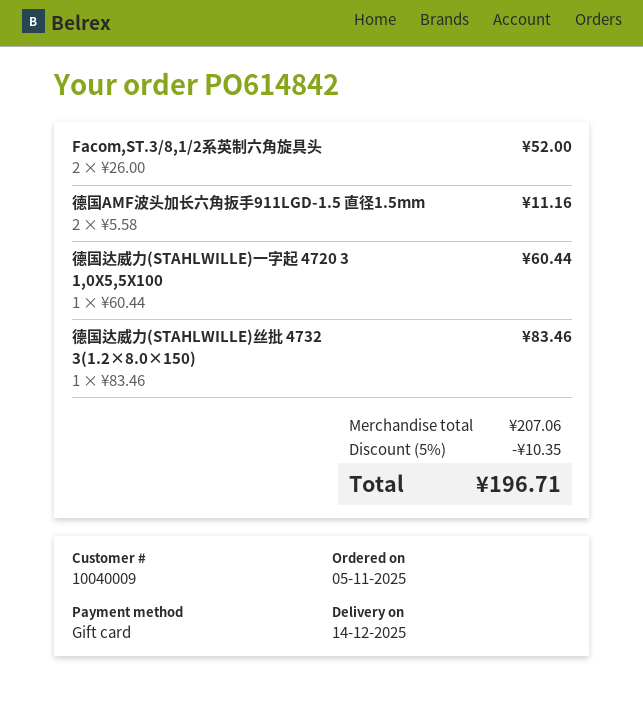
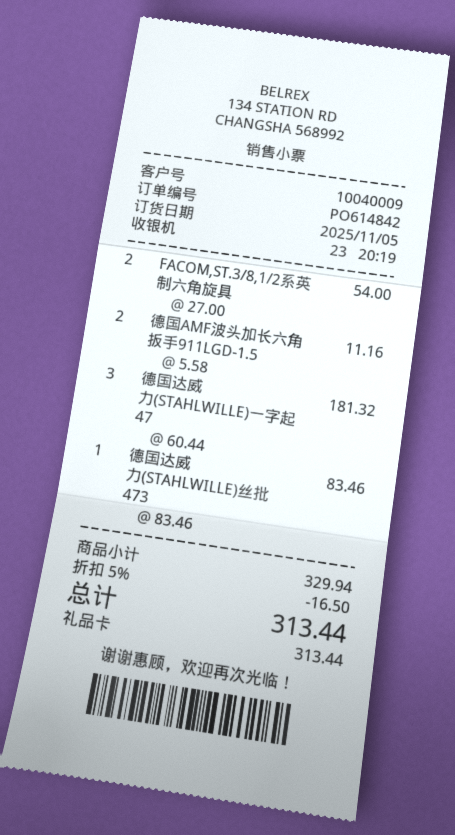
Facom,ST.3/8,1/2系英制六角旋具头: 2 x 26.00 = 52.00 -> 2 x 27.00 = 54.00
德国达威力(STAHLWILLE)一字起 4720 3 1,0X5,5X100: 1 x 60.44 = 60.44 -> 3 x 60.44 = 181.32
subtotal: 207.06 -> 329.94
discount: 5% = 10.35 -> 5% = 16.50
total: 196.71 -> 313.44

